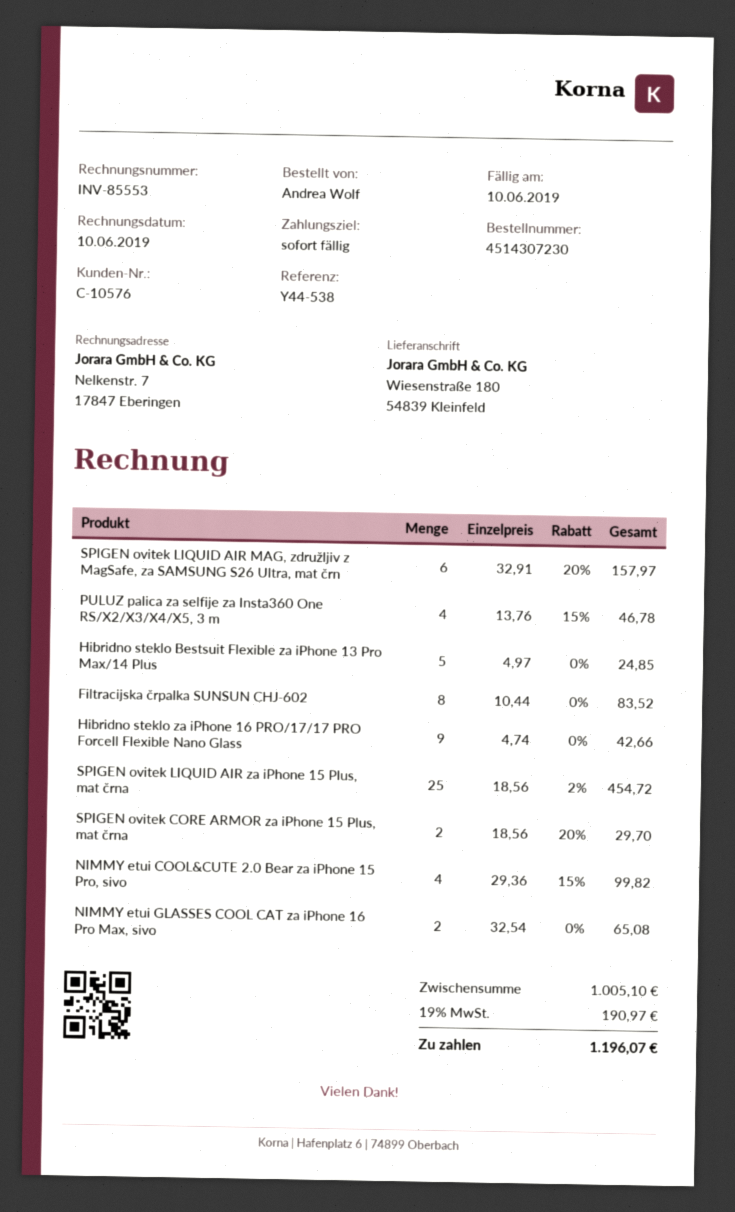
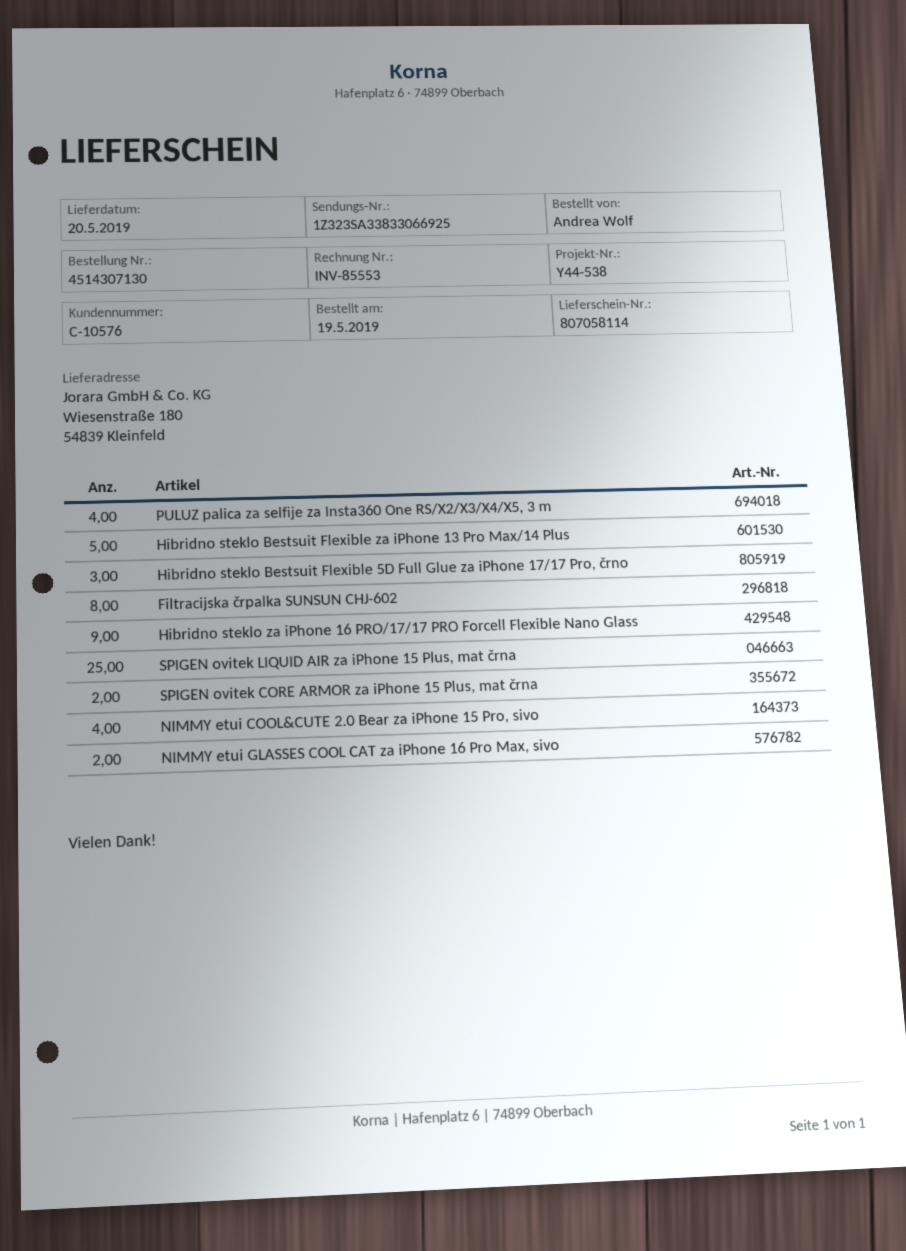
order number: 4514307230 -> 4514307130
SPIGEN ovitek LIQUID AIR MAG, združljiv z MagSafe, za SAMSUNG S26 Ultra, mat črn: 6 -> none
Hibridno steklo Bestsuit Flexible 5D Full Glue za iPhone 17/17 Pro, črno: none -> 3

